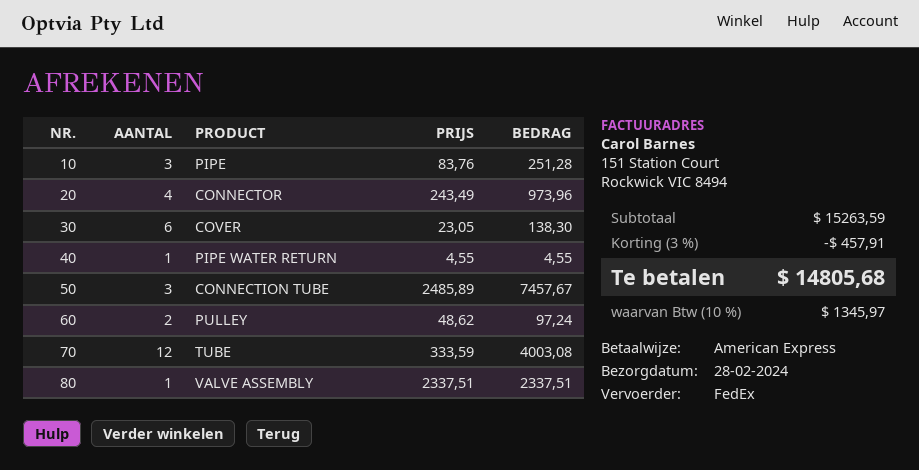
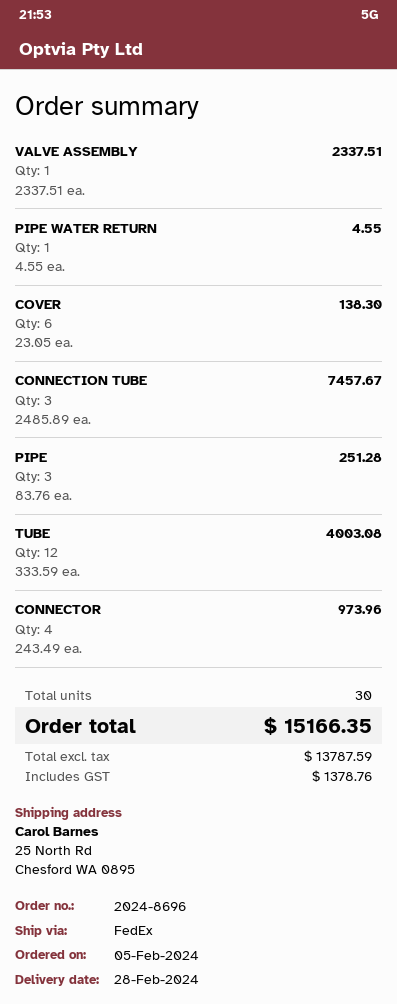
PULLEY: 2 x 48.62 = 97.24 -> none
discount: 3% = 457.91 -> none
tax: 1345.97 -> 1378.76
total: 14805.68 -> 15166.35

